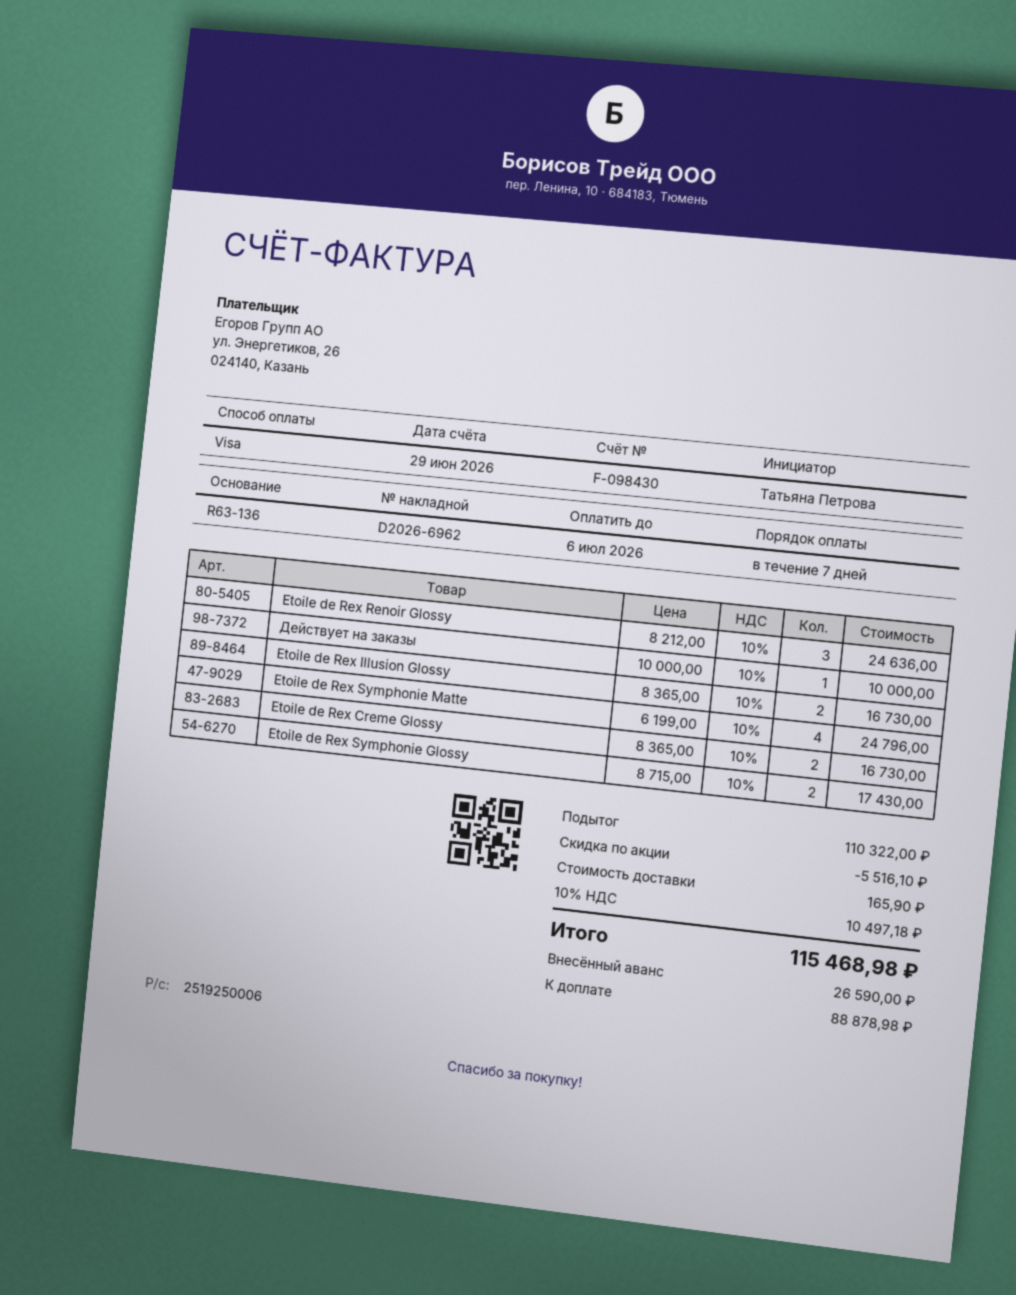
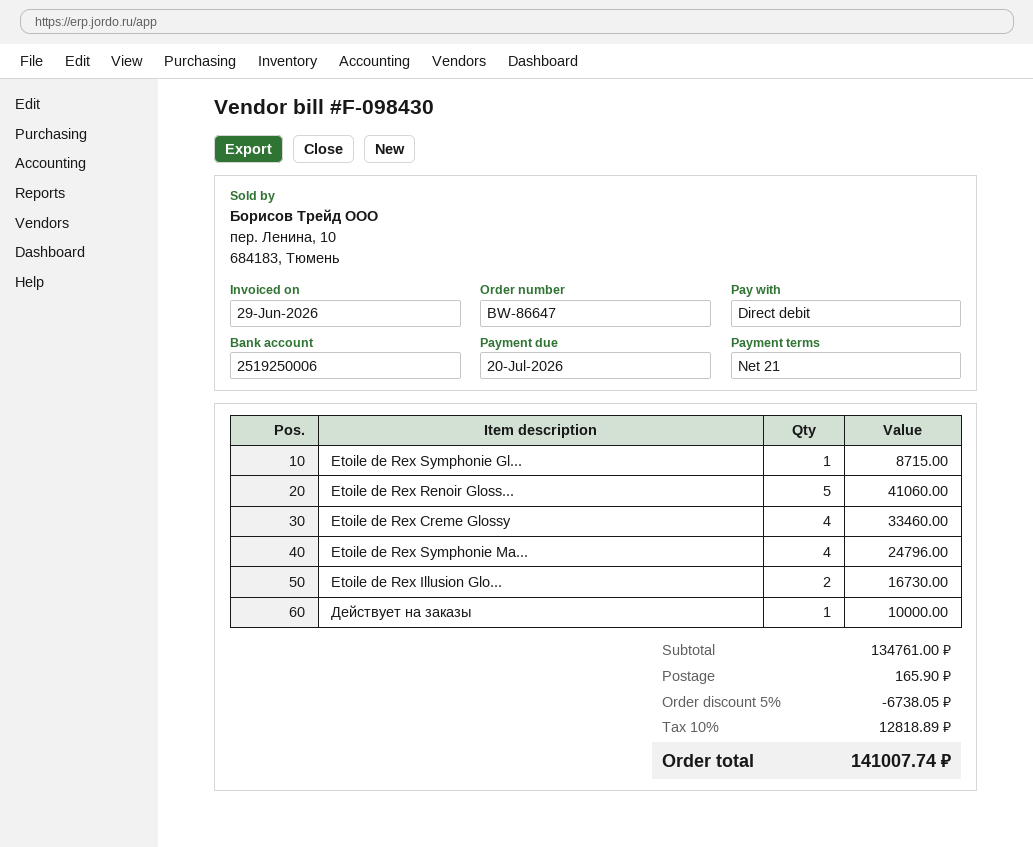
payment terms: 7 days -> 21 days
due date: 2026-07-06 -> 2026-07-20
payment method: Visa -> direct debit
Etoile de Rex Renoir Glossy: 3 for 24636.00 -> 5 for 41060.00
Etoile de Rex Creme Glossy: 2 for 16730.00 -> 4 for 33460.00
Etoile de Rex Symphonie Glossy: 2 for 17430.00 -> 1 for 8715.00
subtotal: 110322.00 -> 134761.00
discount: 5516.10 -> 6738.05
tax: 10% = 10497.18 -> 10% = 12818.89
total: 115468.98 -> 141007.74

